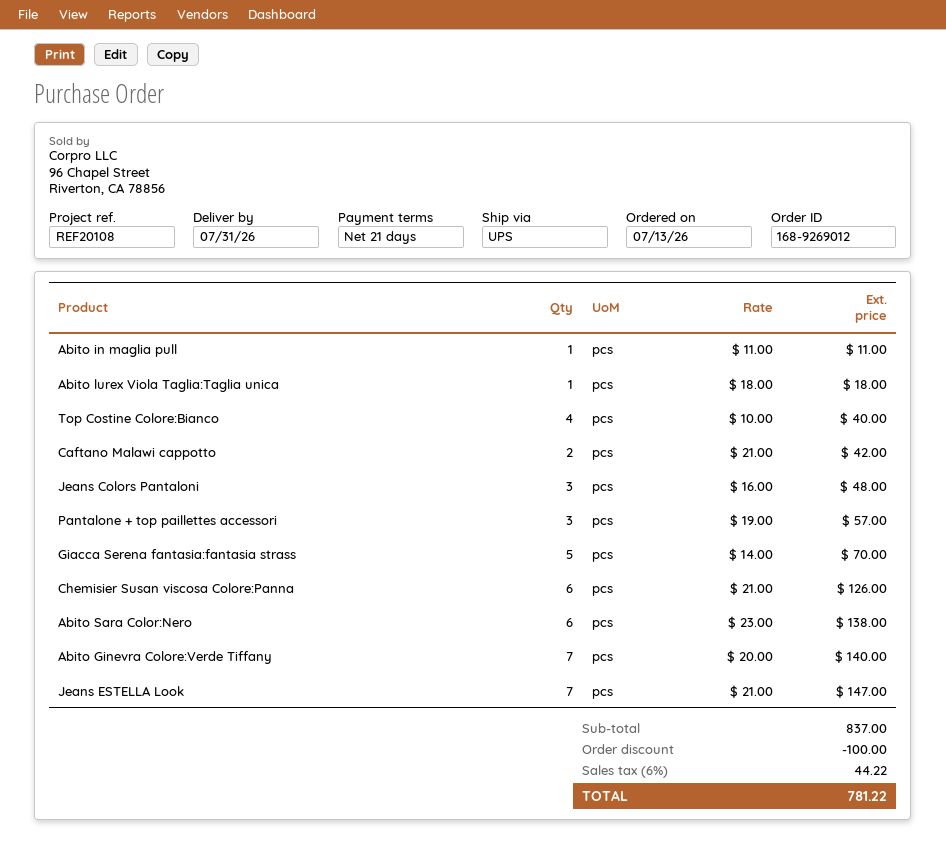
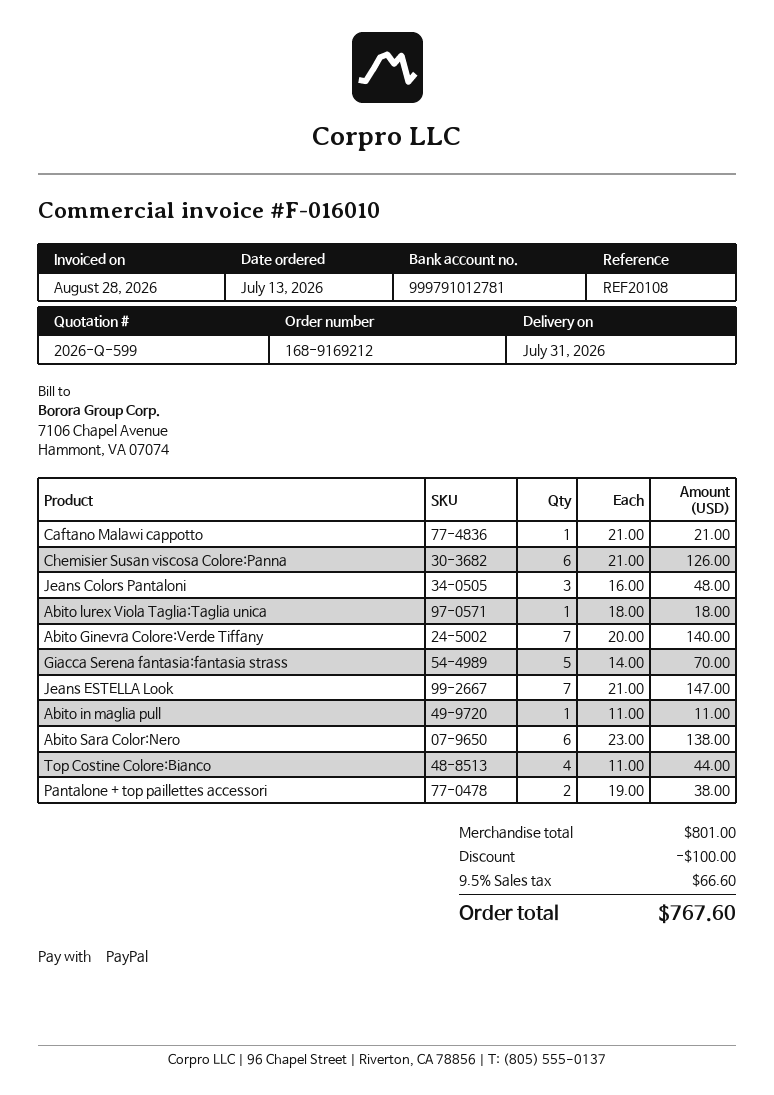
order number: 168-9269012 -> 168-9169212
Top Costine Colore:Bianco: 4 x 10.00 = 40.00 -> 4 x 11.00 = 44.00
Caftano Malawi cappotto: 2 x 21.00 = 42.00 -> 1 x 21.00 = 21.00
Pantalone + top paillettes accessori: 3 x 19.00 = 57.00 -> 2 x 19.00 = 38.00
subtotal: 837.00 -> 801.00
tax: 6% = 44.22 -> 9.5% = 66.60
total: 781.22 -> 767.60

